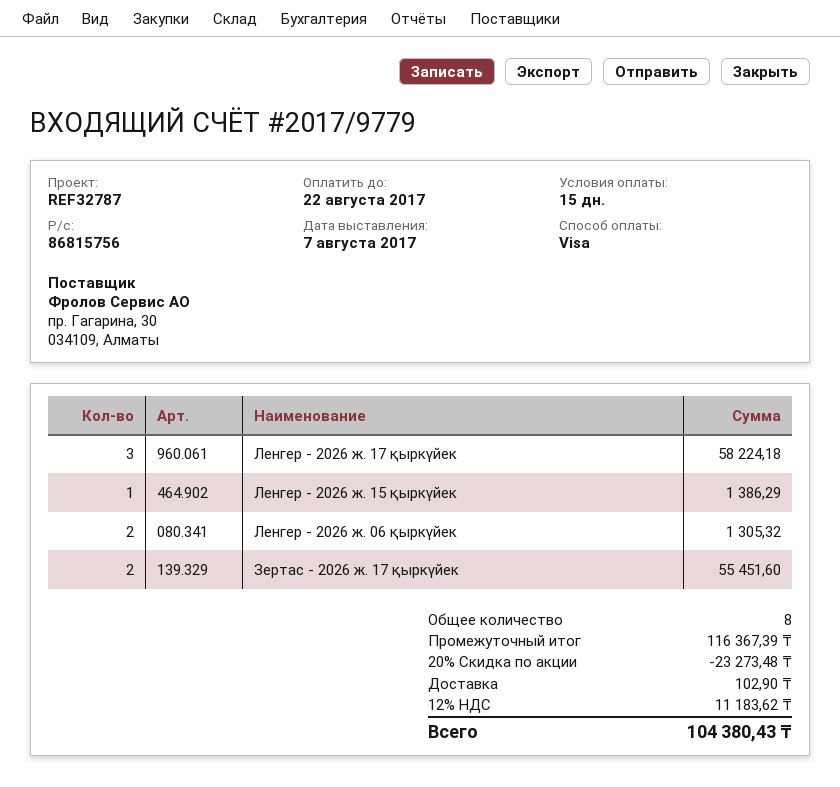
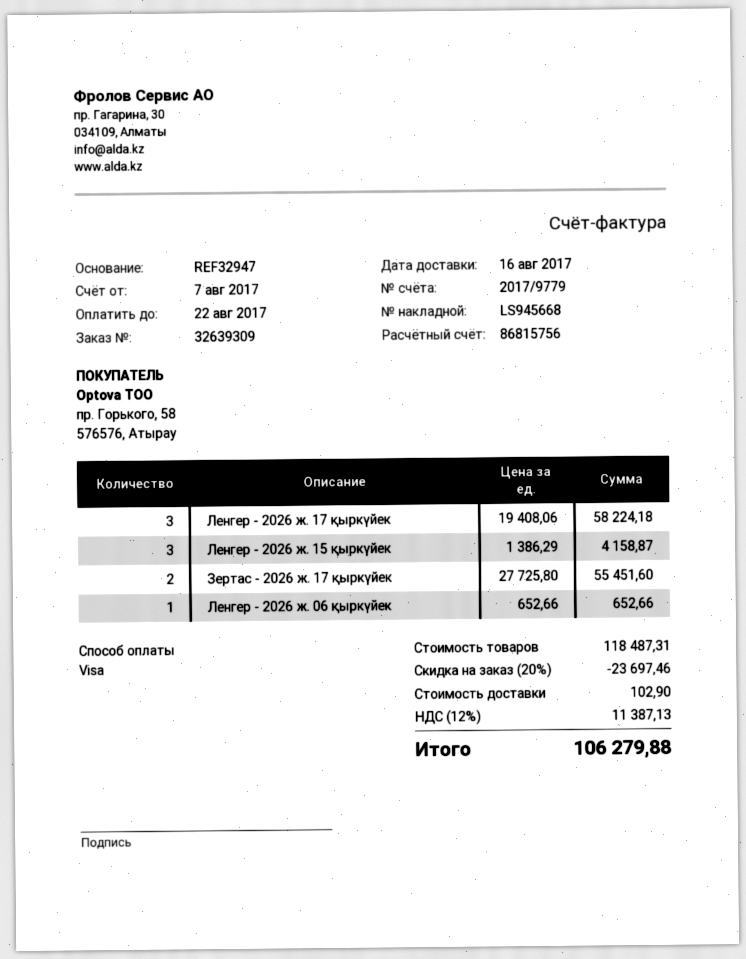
reference: REF32787 -> REF32947
Ленгер - 2026 ж. 15 қыркүйек: 1 for 1386.29 -> 3 for 4158.87
Ленгер - 2026 ж. 06 қыркүйек: 2 for 1305.32 -> 1 for 652.66
subtotal: 116367.39 -> 118487.31
discount: 20% = 23273.48 -> 20% = 23697.46
tax: 12% = 11183.62 -> 12% = 11387.13
total: 104380.43 -> 106279.88

